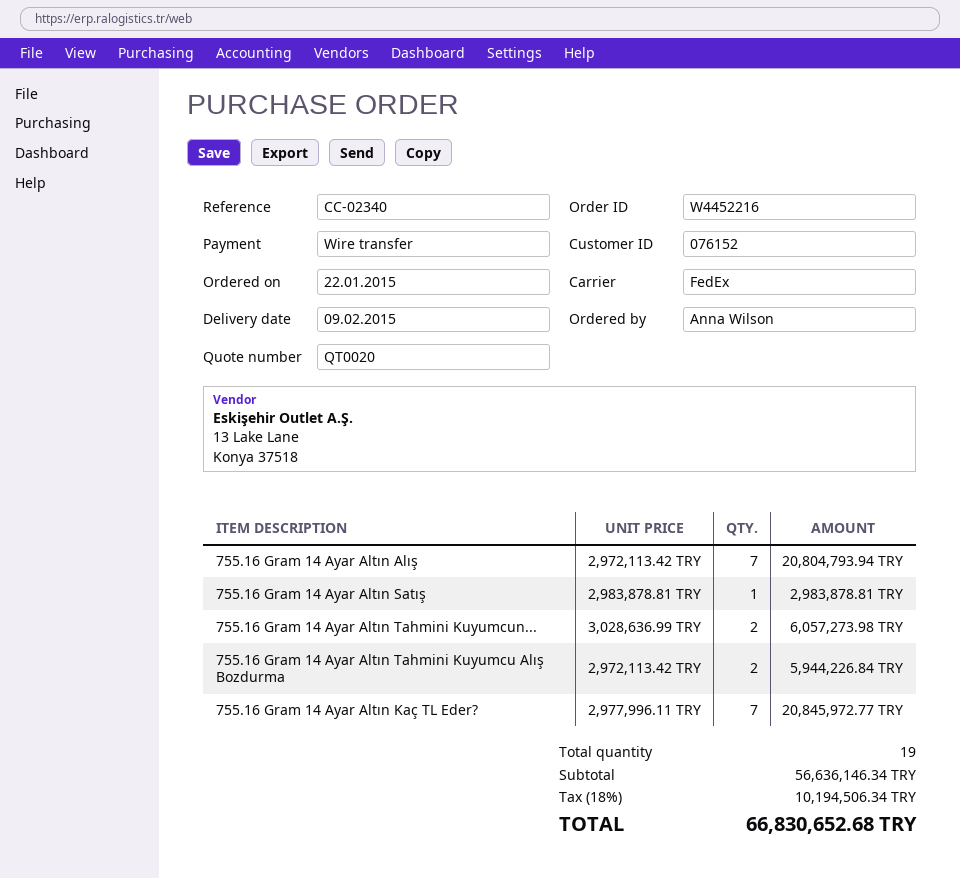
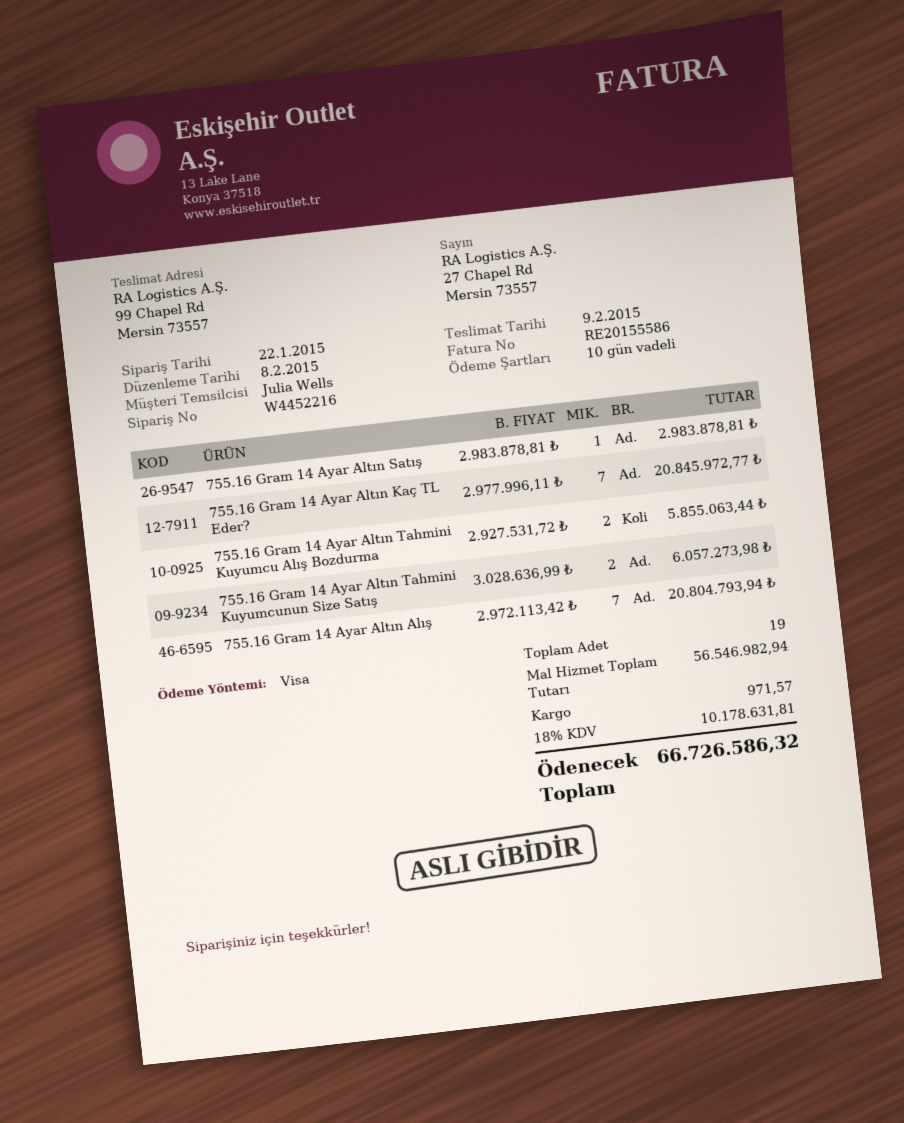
payment method: bank transfer -> Visa
755.16 Gram 14 Ayar Altın Tahmini Kuyumcu Alış Bozdurma: 2 x 2972113.42 = 5944226.84 -> 2 x 2927531.72 = 5855063.44
subtotal: 56636146.34 -> 56546982.94
shipping: none -> 971.57
tax: 18% = 10194506.34 -> 18% = 10178631.81
total: 66830652.68 -> 66726586.32

